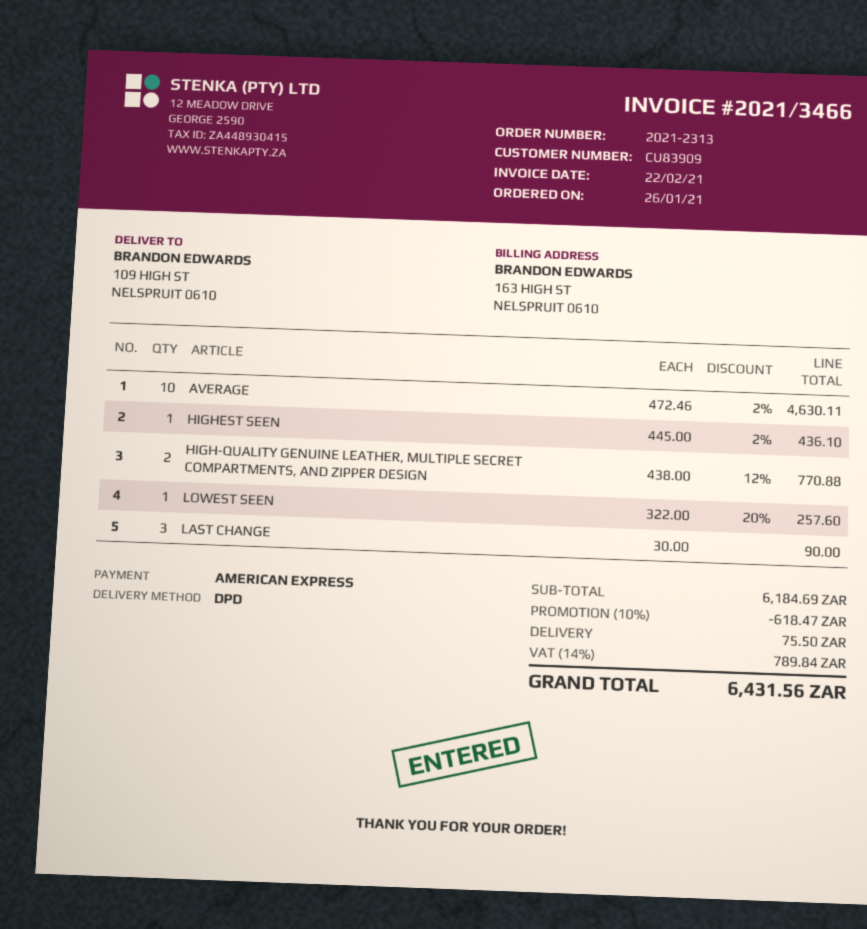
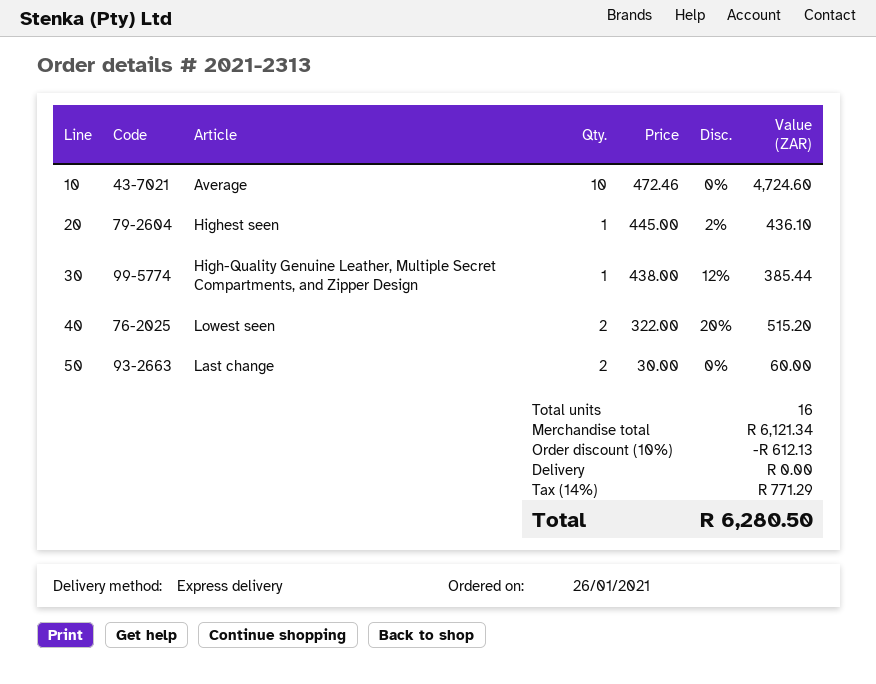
shipping method: DPD -> express
AVERAGE: 10 x 472.46 - 2% = 4630.11 -> 10 x 472.46 = 4724.60
HIGH-QUALITY GENUINE LEATHER, MULTIPLE SECRET COMPARTMENTS, AND ZIPPER DESIGN: 2 x 438.00 - 12% = 770.88 -> 1 x 438.00 - 12% = 385.44
LOWEST SEEN: 1 x 322.00 - 20% = 257.60 -> 2 x 322.00 - 20% = 515.20
LAST CHANGE: 3 x 30.00 = 90.00 -> 2 x 30.00 = 60.00
subtotal: 6184.69 -> 6121.34
discount: 10% = 618.47 -> 10% = 612.13
shipping: 75.50 -> 0.00
tax: 14% = 789.84 -> 14% = 771.29
total: 6431.56 -> 6280.50

